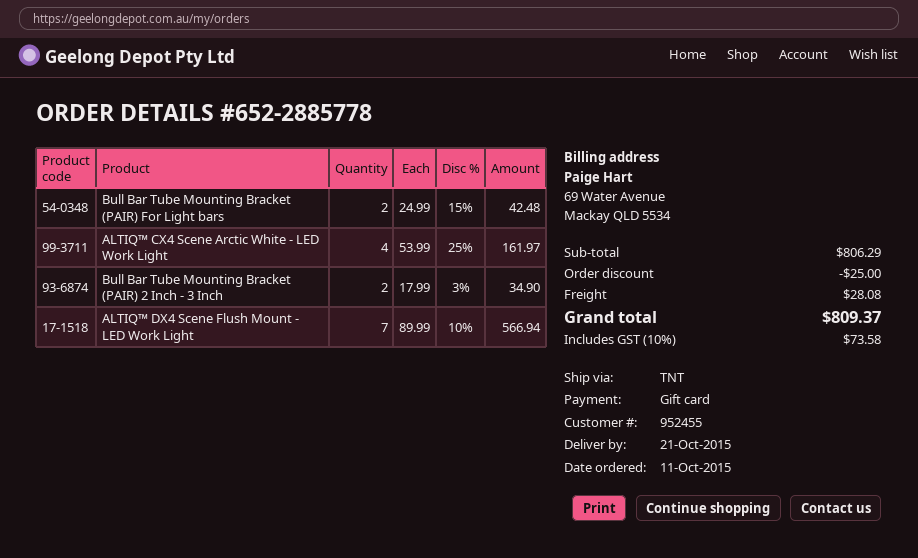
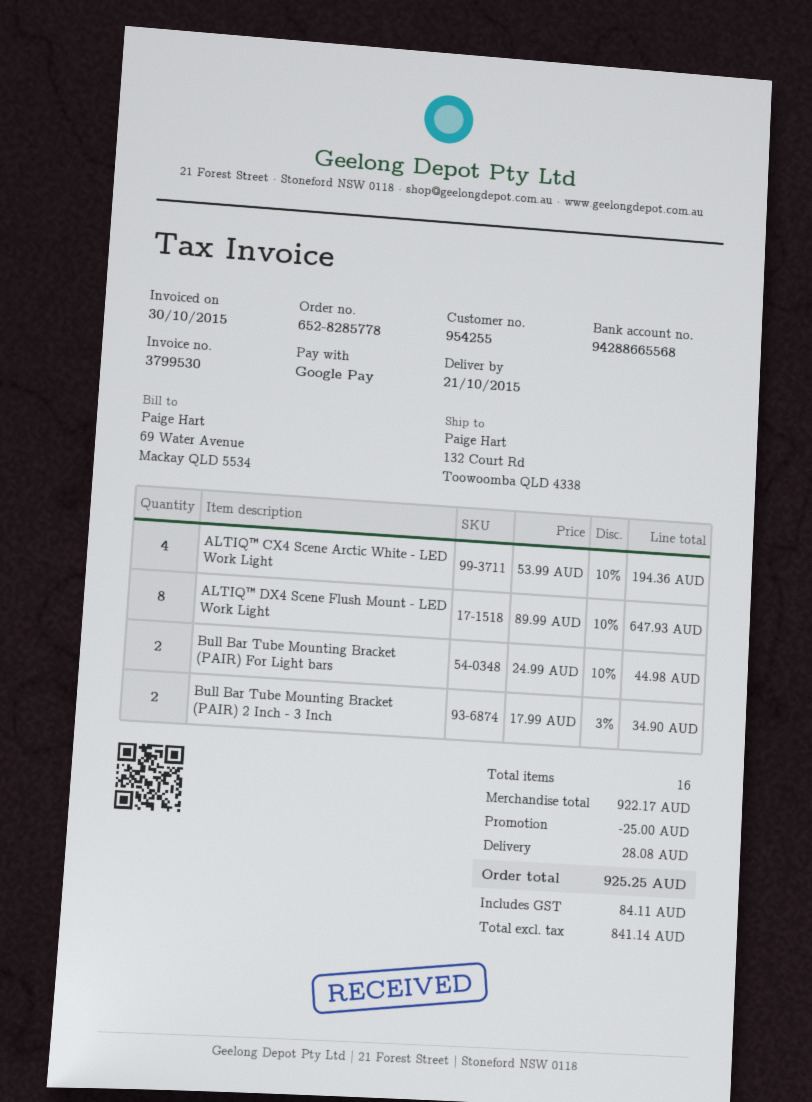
order number: 652-2885778 -> 652-8285778
customer number: 952455 -> 954255
payment method: gift card -> Google Pay
Bull Bar Tube Mounting Bracket (PAIR) For Light bars: 2 x 24.99 - 15% = 42.48 -> 2 x 24.99 - 10% = 44.98
ALTIQ™ CX4 Scene Arctic White - LED Work Light: 4 x 53.99 - 25% = 161.97 -> 4 x 53.99 - 10% = 194.36
ALTIQ™ DX4 Scene Flush Mount - LED Work Light: 7 x 89.99 - 10% = 566.94 -> 8 x 89.99 - 10% = 647.93
subtotal: 806.29 -> 922.17
tax: 73.58 -> 84.11
total: 809.37 -> 925.25

